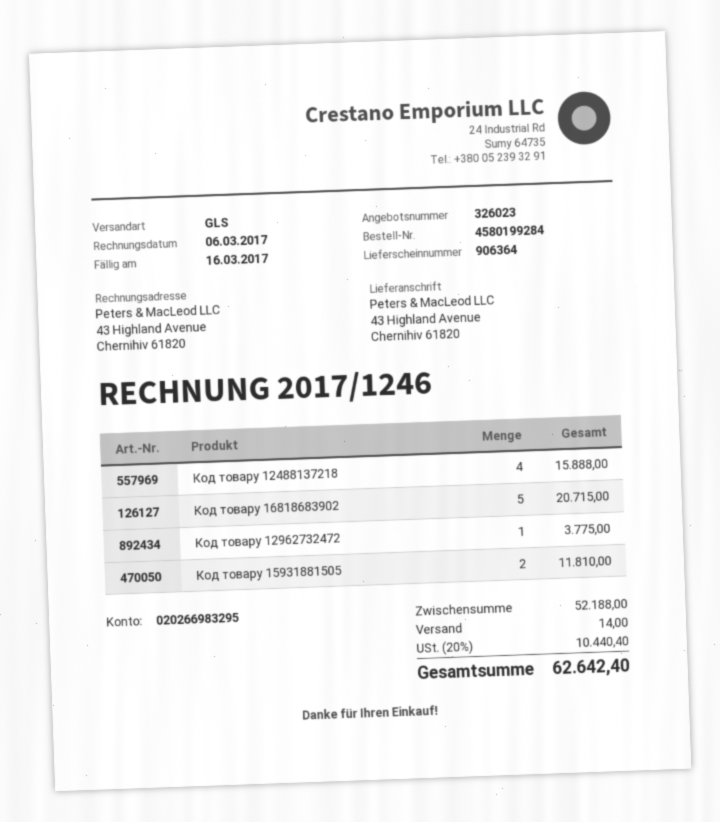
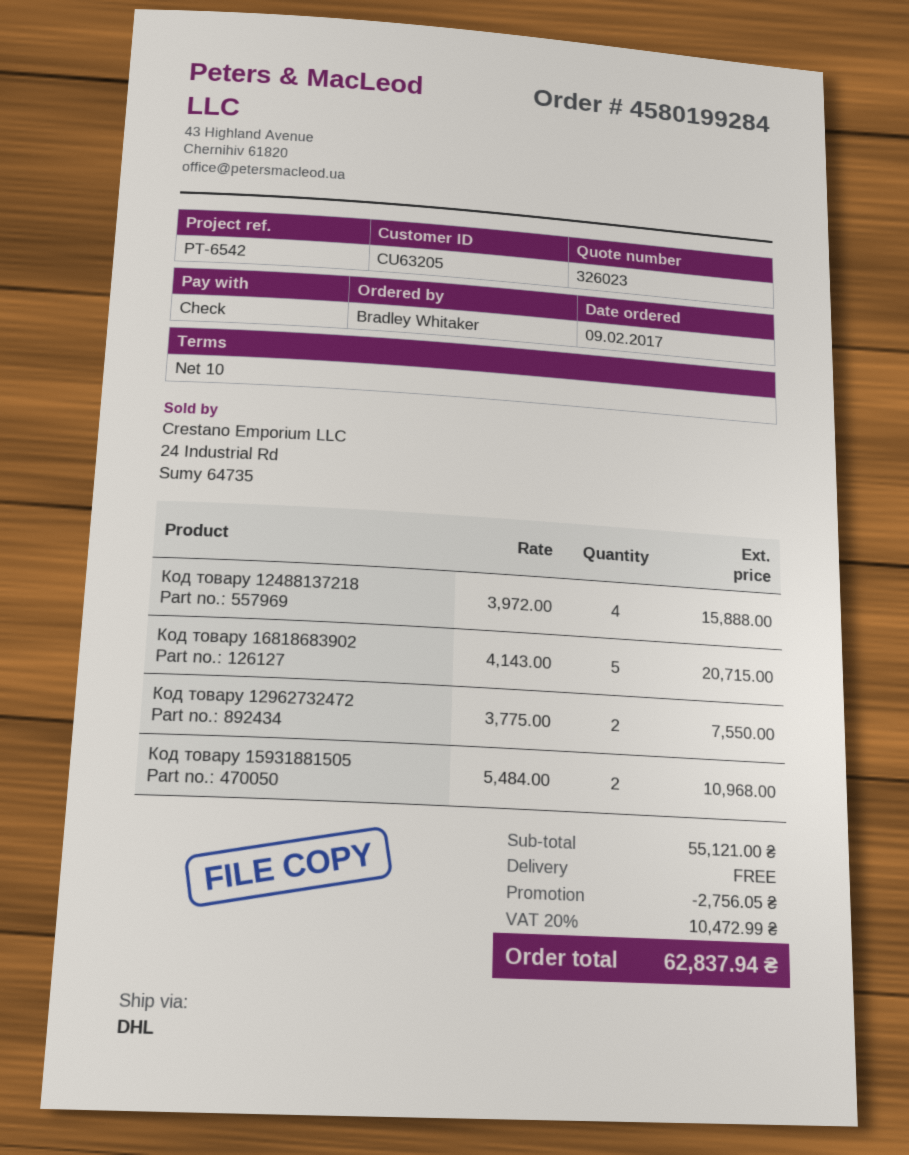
shipping method: GLS -> DHL
Код товару 12962732472: 1 for 3775.00 -> 2 for 7550.00
Код товару 15931881505: 2 for 11810.00 -> 2 for 10968.00
subtotal: 52188.00 -> 55121.00
discount: none -> 2756.05
shipping: 14.00 -> 0.00
tax: 20% = 10440.40 -> 20% = 10472.99
total: 62642.40 -> 62837.94

